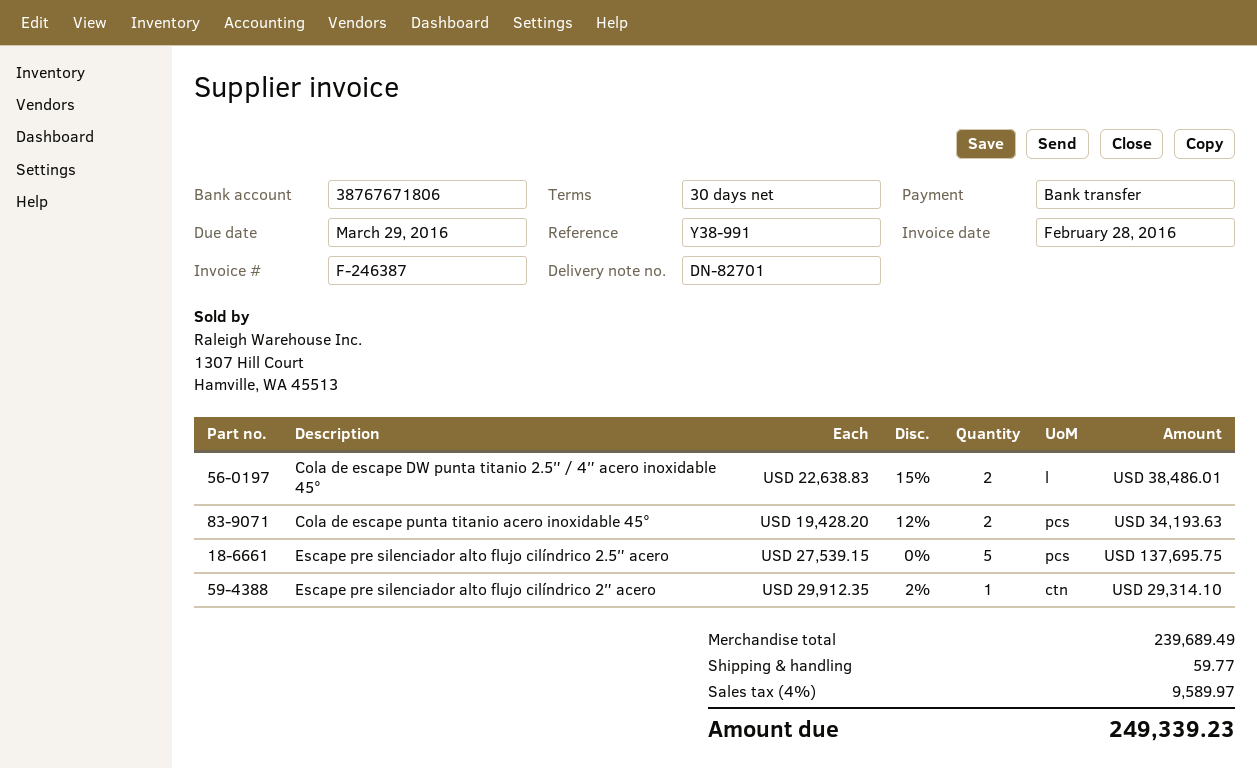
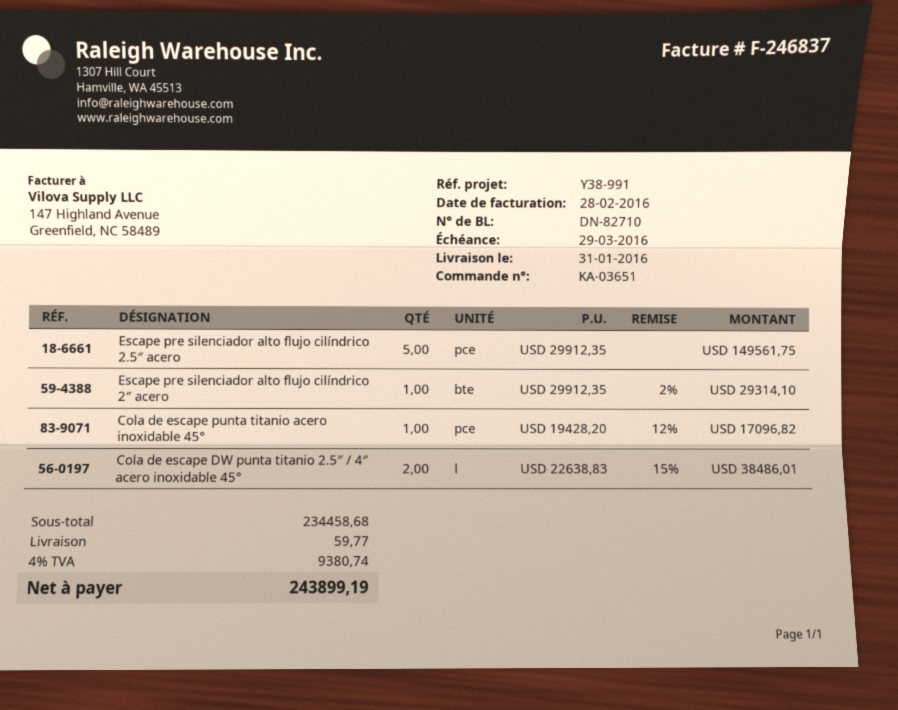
delivery note number: DN-82701 -> DN-82710
invoice number: F-246387 -> F-246837
Cola de escape punta titanio acero inoxidable 45°: 2 x 19428.20 - 12% = 34193.63 -> 1 x 19428.20 - 12% = 17096.82
Escape pre silenciador alto flujo cilíndrico 2.5″ acero: 5 x 27539.15 = 137695.75 -> 5 x 29912.35 = 149561.75
subtotal: 239689.49 -> 234458.68
tax: 4% = 9589.97 -> 4% = 9380.74
total: 249339.23 -> 243899.19

